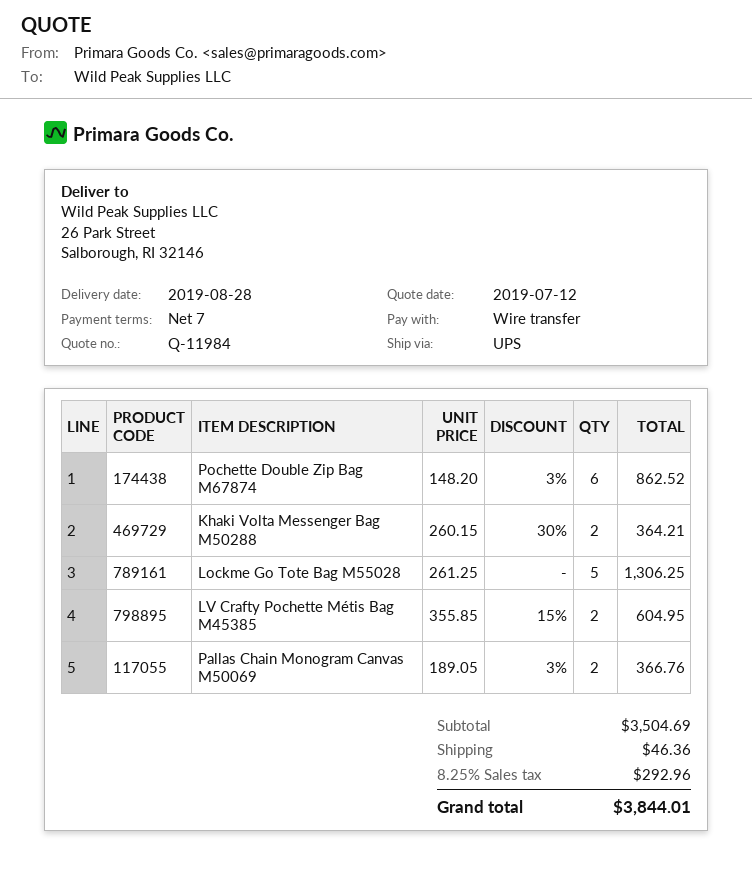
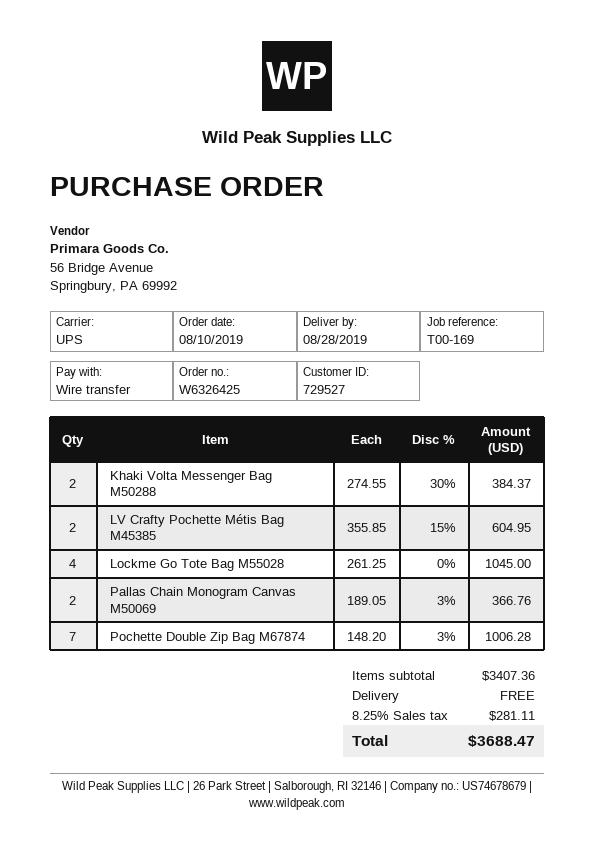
Pochette Double Zip Bag M67874: 6 x 148.20 - 3% = 862.52 -> 7 x 148.20 - 3% = 1006.28
Khaki Volta Messenger Bag M50288: 2 x 260.15 - 30% = 364.21 -> 2 x 274.55 - 30% = 384.37
Lockme Go Tote Bag M55028: 5 x 261.25 = 1306.25 -> 4 x 261.25 = 1045.00
subtotal: 3504.69 -> 3407.36
shipping: 46.36 -> 0.00
tax: 8.25% = 292.96 -> 8.25% = 281.11
total: 3844.01 -> 3688.47

